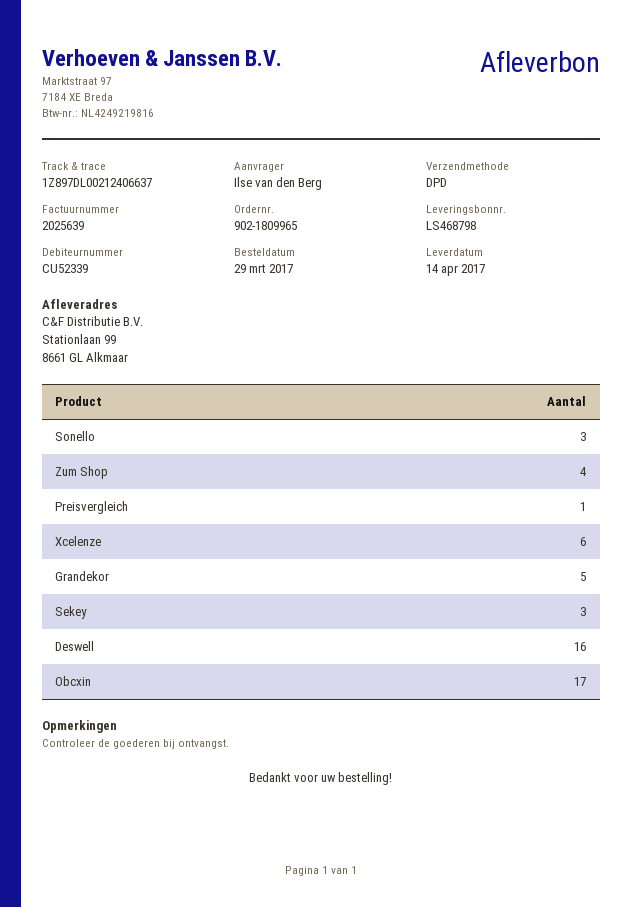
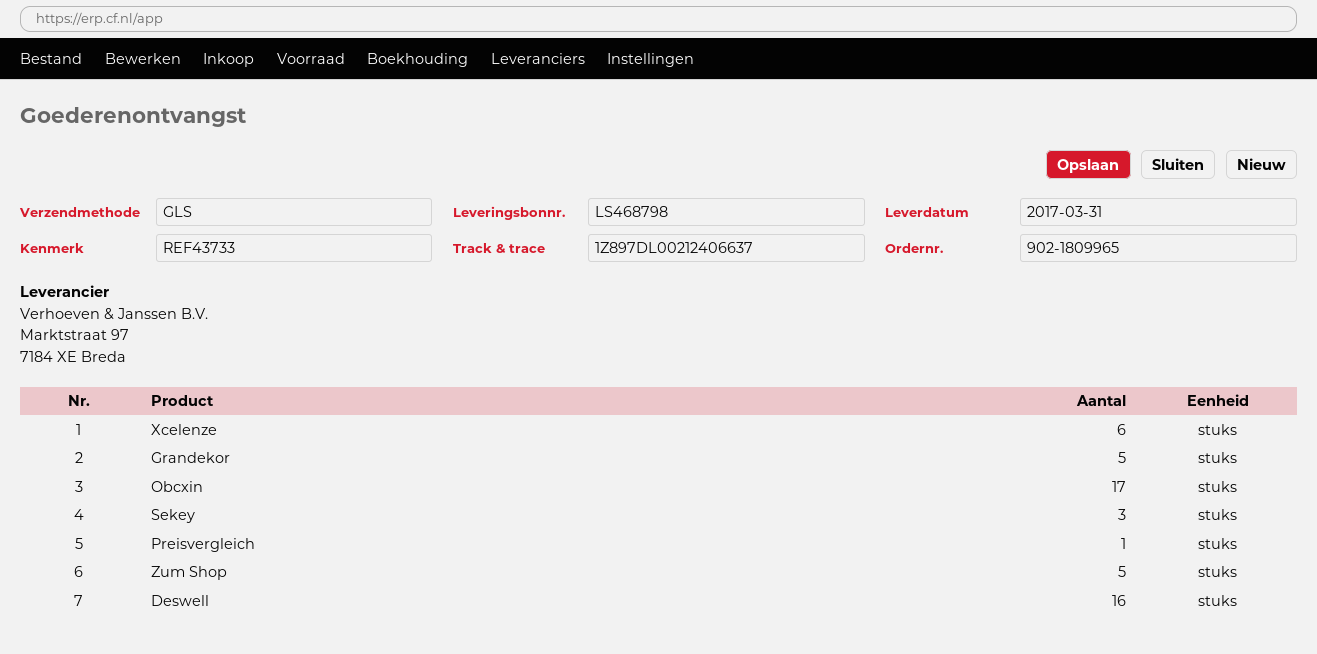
delivery date: 2017-04-14 -> 2017-03-31
shipping method: DPD -> GLS
Sonello: 3 -> none
Zum Shop: 4 -> 5

